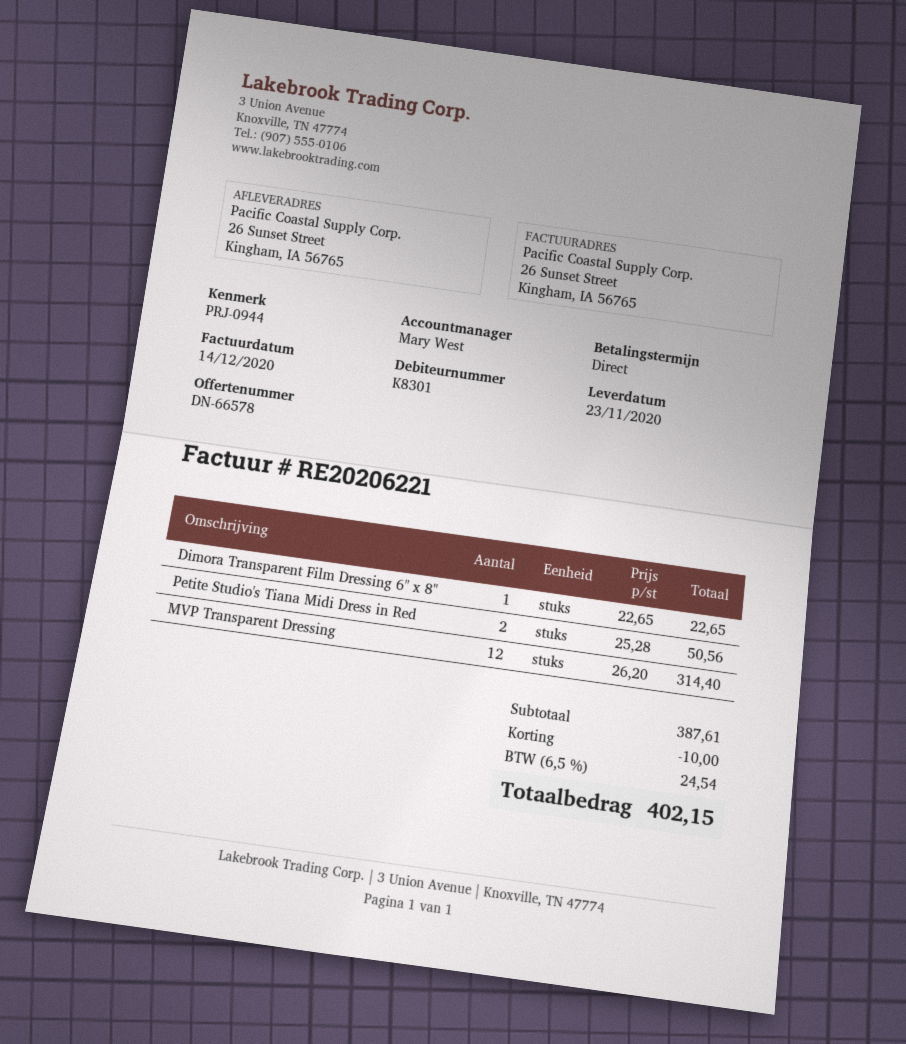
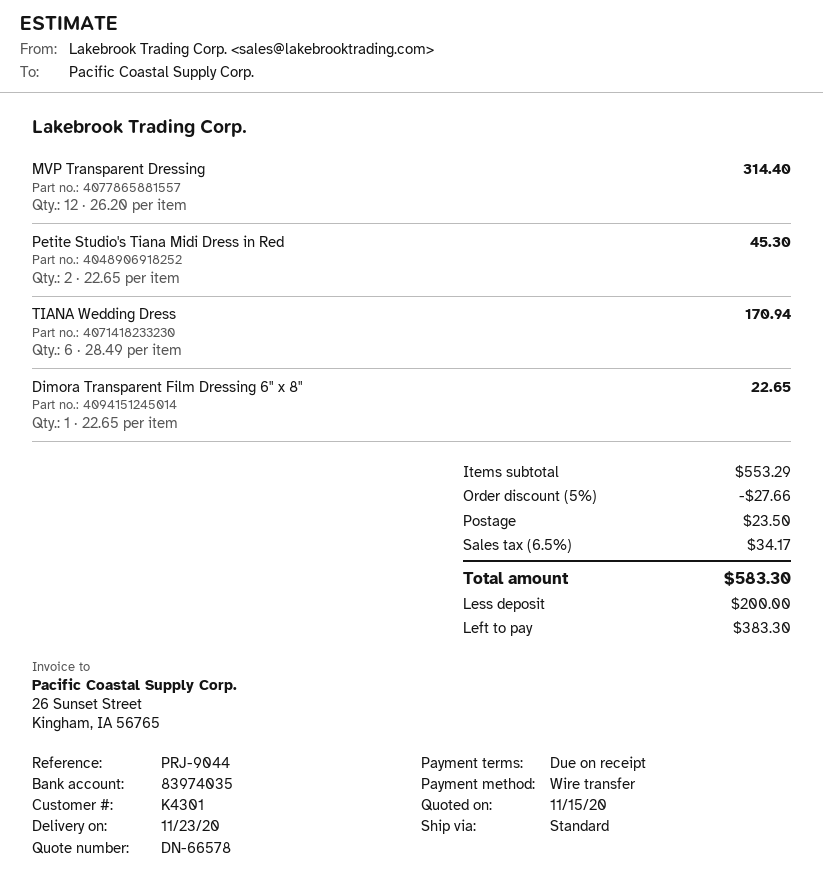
customer number: K8301 -> K4301
reference: PRJ-0944 -> PRJ-9044
Petite Studio's Tiana Midi Dress in Red: 2 x 25.28 = 50.56 -> 2 x 22.65 = 45.30
TIANA Wedding Dress: none -> 6 x 28.49 = 170.94
subtotal: 387.61 -> 553.29
discount: 10.00 -> 27.66
shipping: none -> 23.50
tax: 6.5% = 24.54 -> 6.5% = 34.17
total: 402.15 -> 583.30

